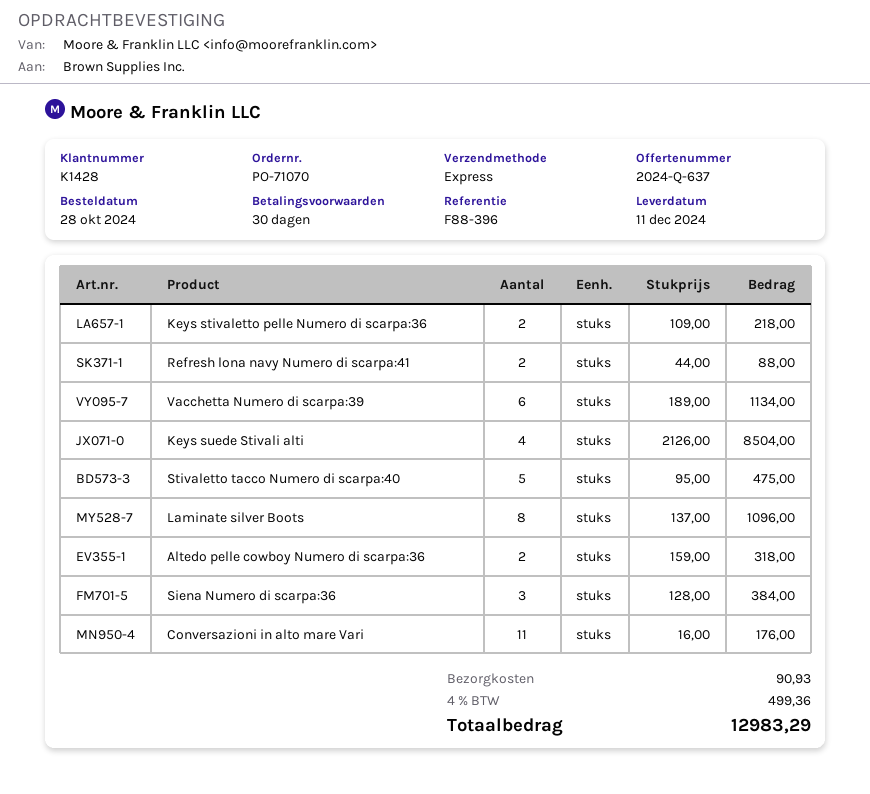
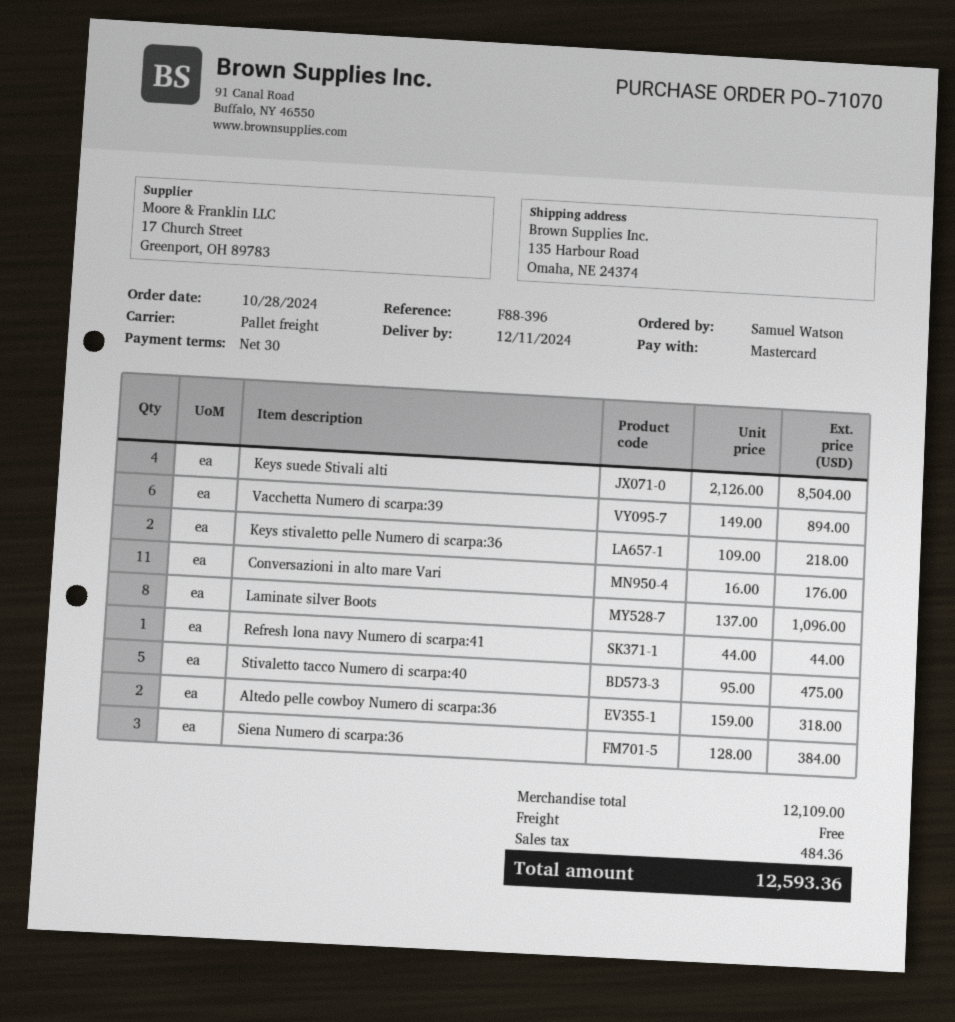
shipping method: express -> pallet freight
Refresh lona navy Numero di scarpa:41: 2 x 44.00 = 88.00 -> 1 x 44.00 = 44.00
Vacchetta Numero di scarpa:39: 6 x 189.00 = 1134.00 -> 6 x 149.00 = 894.00
shipping: 90.93 -> 0.00
tax: 499.36 -> 484.36
total: 12983.29 -> 12593.36

